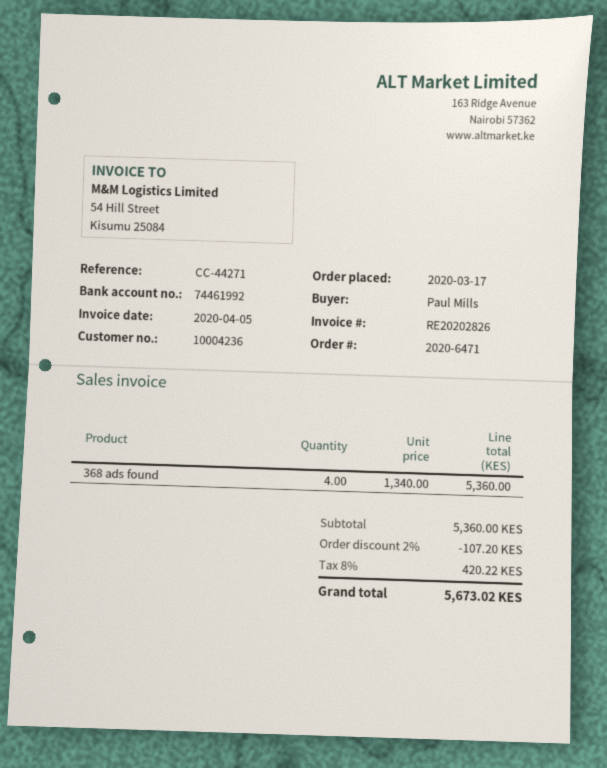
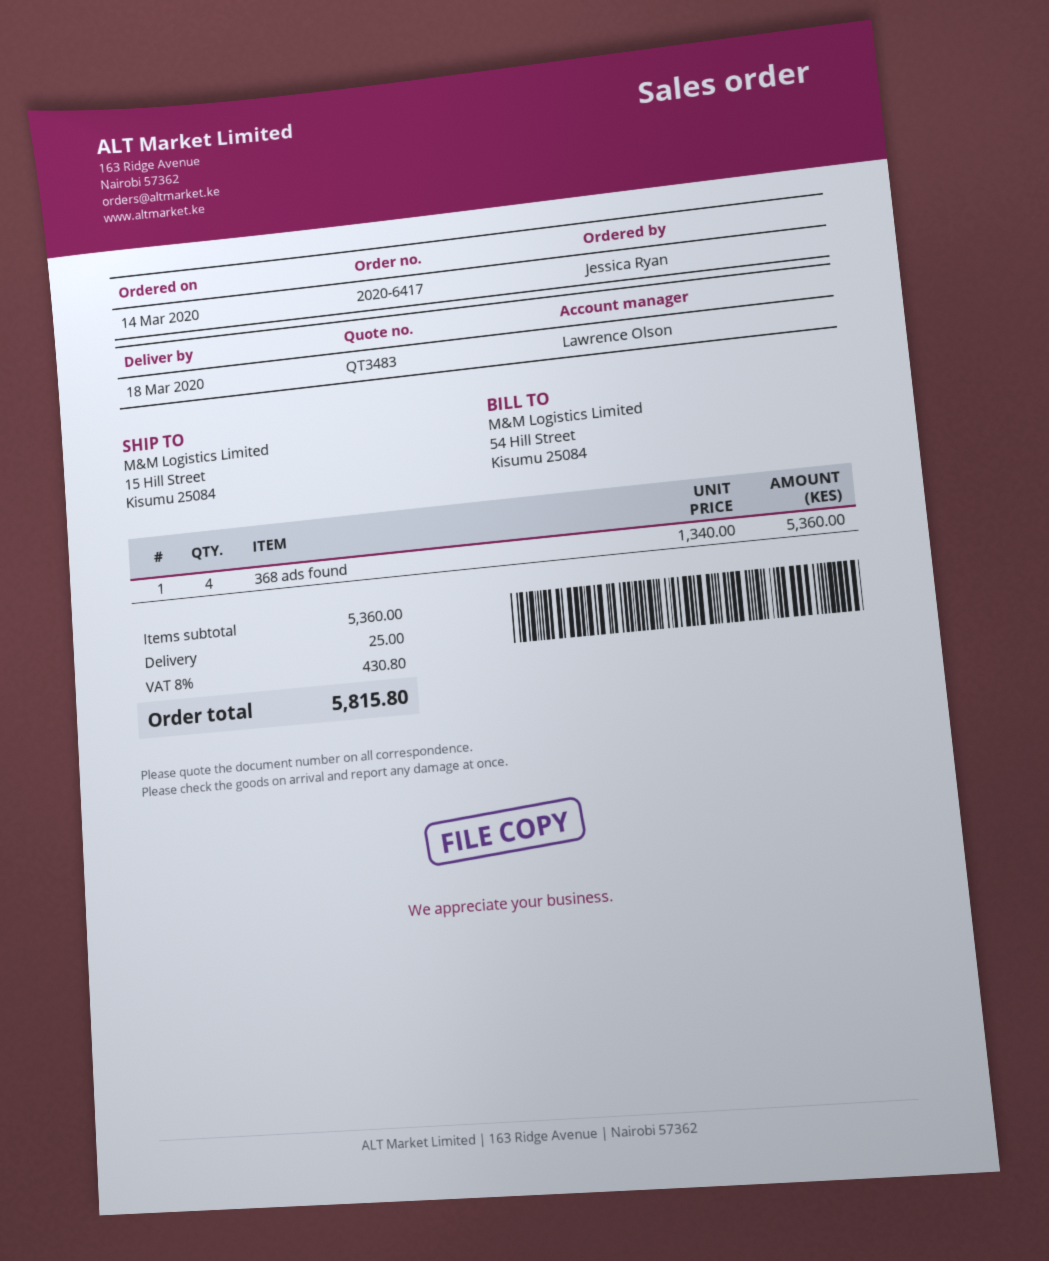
order number: 2020-6471 -> 2020-6417
order date: 2020-03-17 -> 2020-03-14
ordered by: Paul Mills -> Jessica Ryan
discount: 2% = 107.20 -> none
shipping: none -> 25.00
tax: 8% = 420.22 -> 8% = 430.80
total: 5673.02 -> 5815.80

